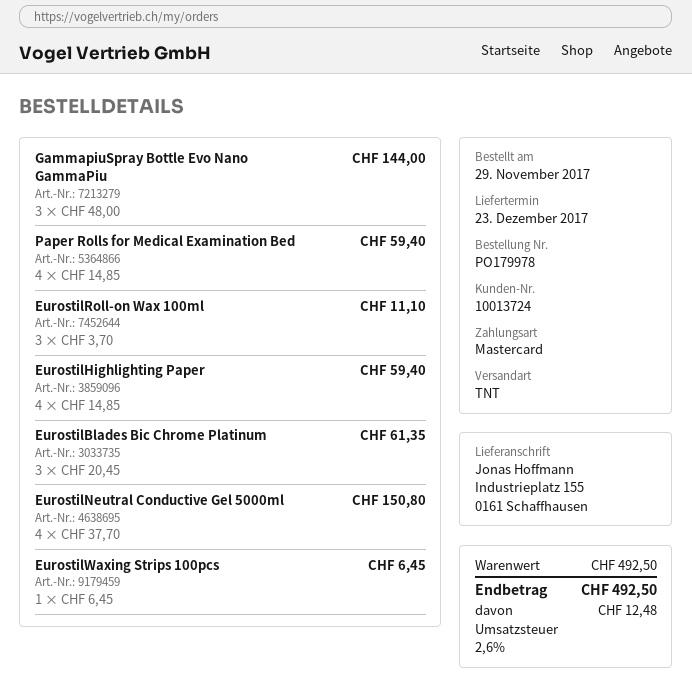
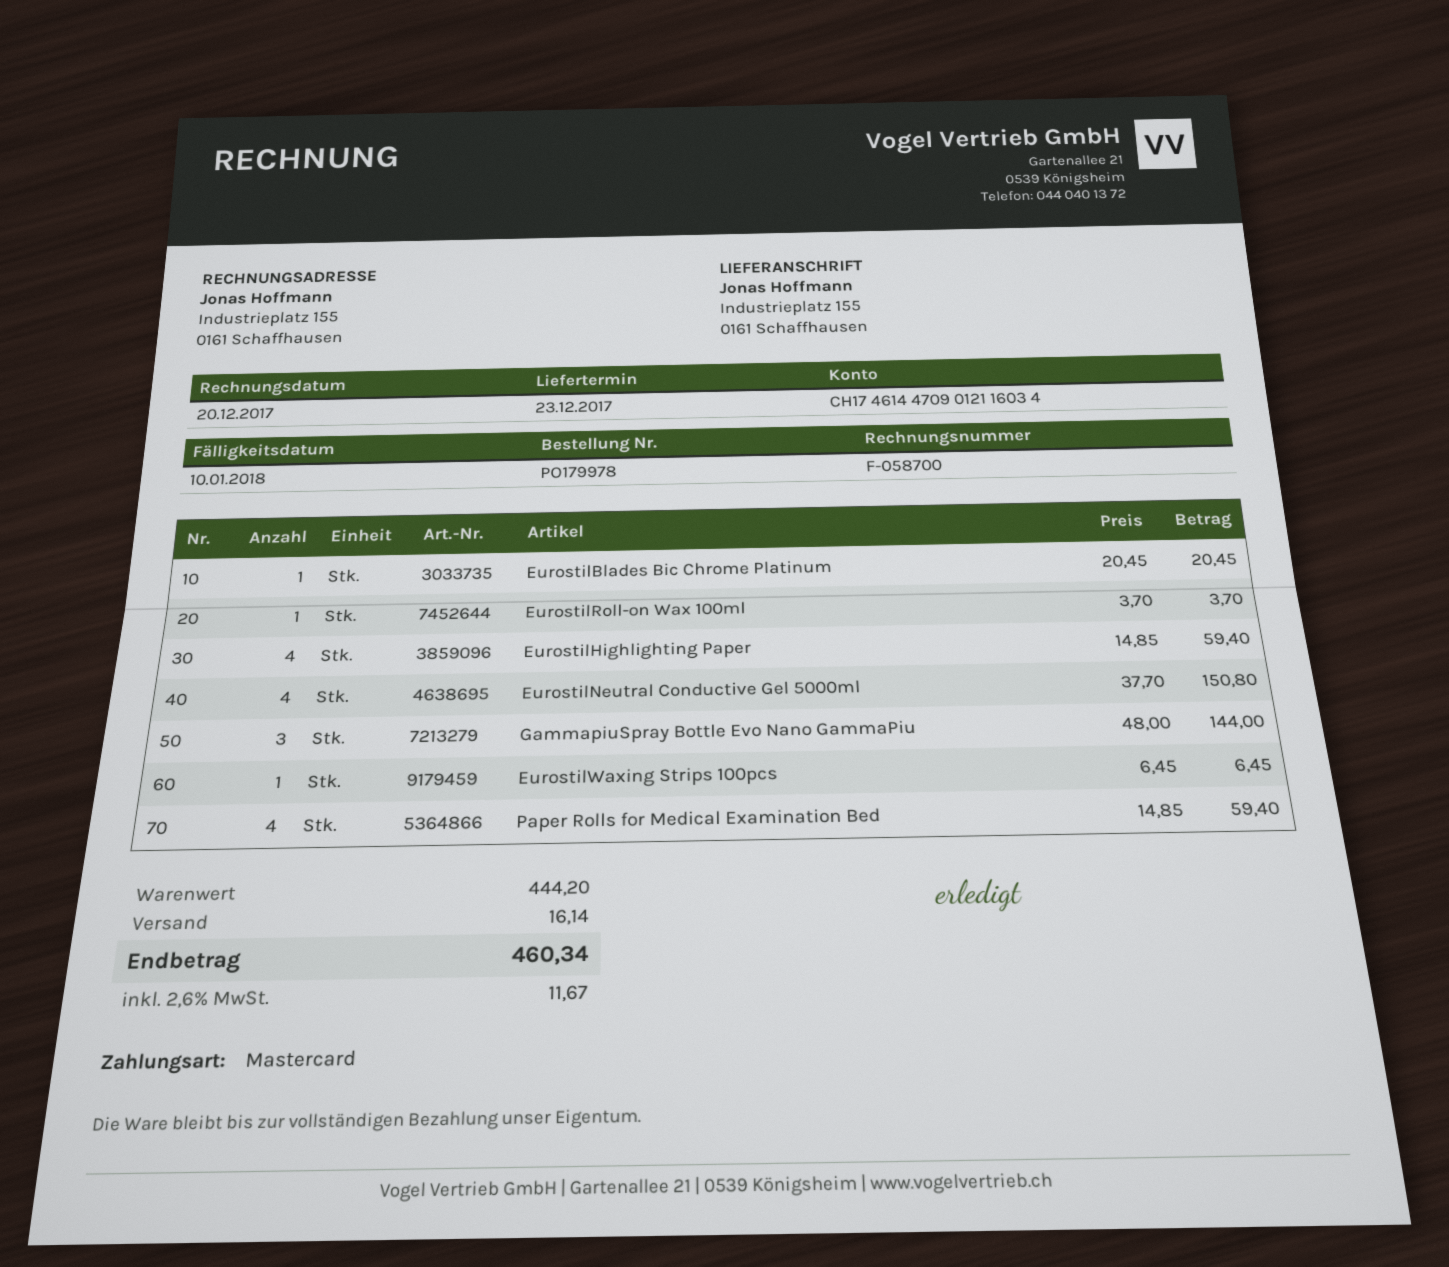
EurostilRoll-on Wax 100ml: 3 x 3.70 = 11.10 -> 1 x 3.70 = 3.70
EurostilBlades Bic Chrome Platinum: 3 x 20.45 = 61.35 -> 1 x 20.45 = 20.45
subtotal: 492.50 -> 444.20
shipping: none -> 16.14
tax: 2.6% = 12.48 -> 2.6% = 11.67
total: 492.50 -> 460.34

